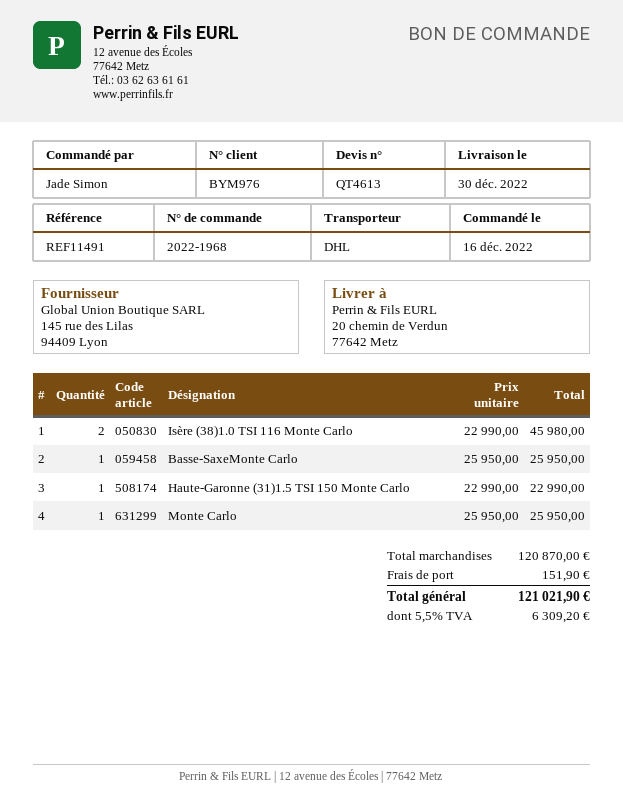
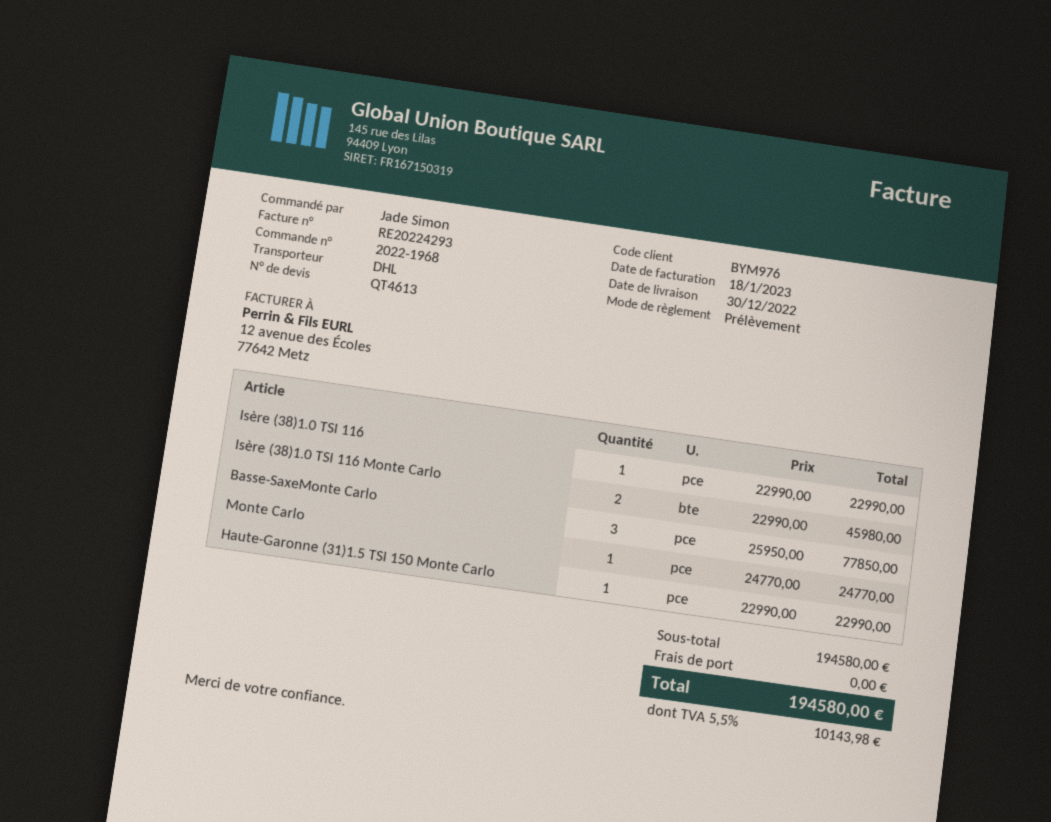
Basse-SaxeMonte Carlo: 1 x 25950.00 = 25950.00 -> 3 x 25950.00 = 77850.00
Monte Carlo: 1 x 25950.00 = 25950.00 -> 1 x 24770.00 = 24770.00
Isère (38)1.0 TSI 116: none -> 1 x 22990.00 = 22990.00
subtotal: 120870.00 -> 194580.00
shipping: 151.90 -> 0.00
tax: 5.5% = 6309.20 -> 5.5% = 10143.98
total: 121021.90 -> 194580.00

